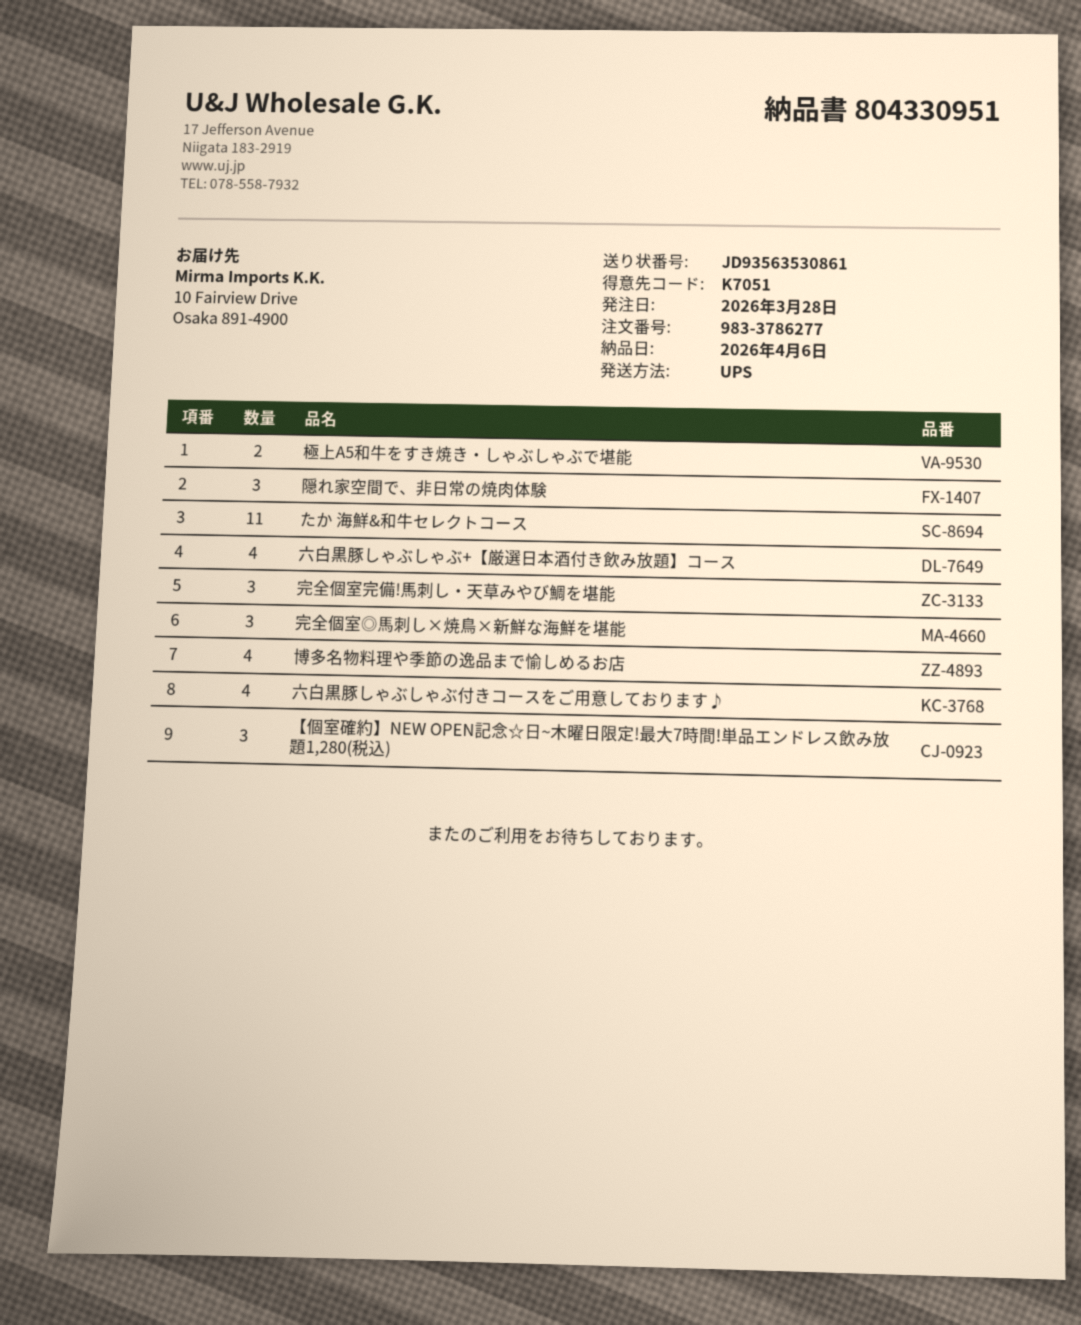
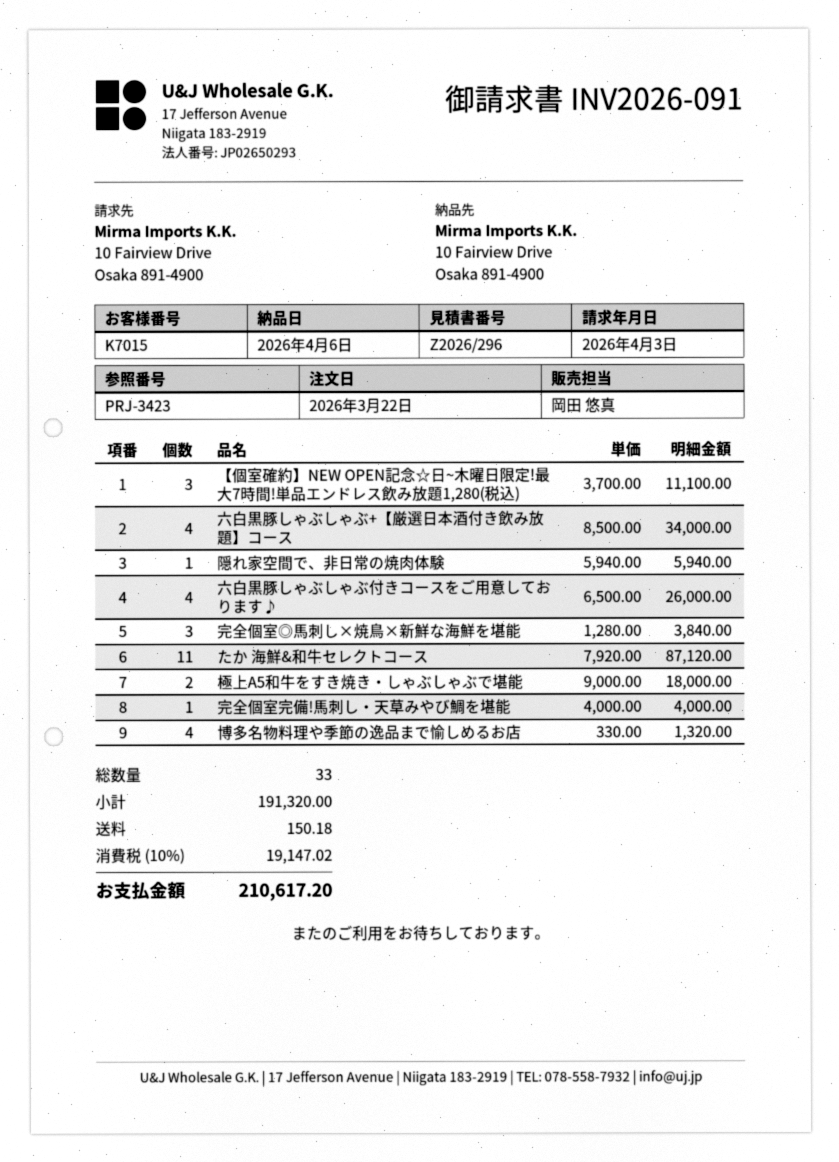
order date: 2026-03-28 -> 2026-03-22
customer number: K7051 -> K7015
隠れ家空間で、非日常の焼肉体験: 3 -> 1
完全個室完備!馬刺し・天草みやび鯛を堪能: 3 -> 1

